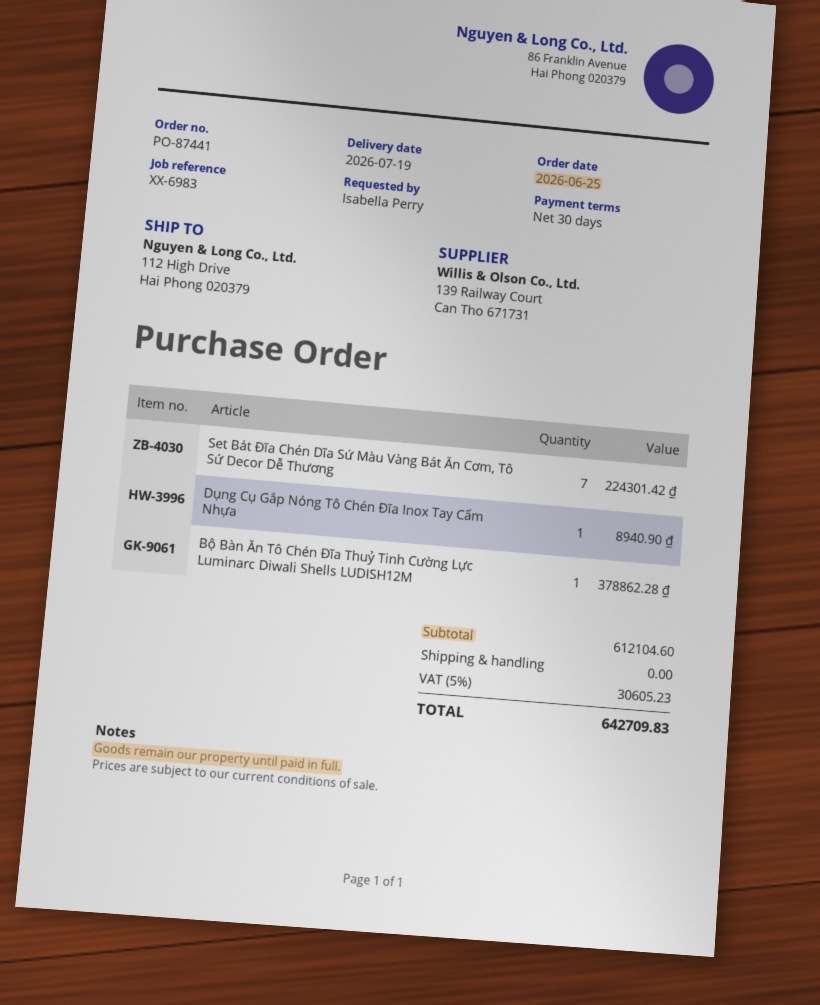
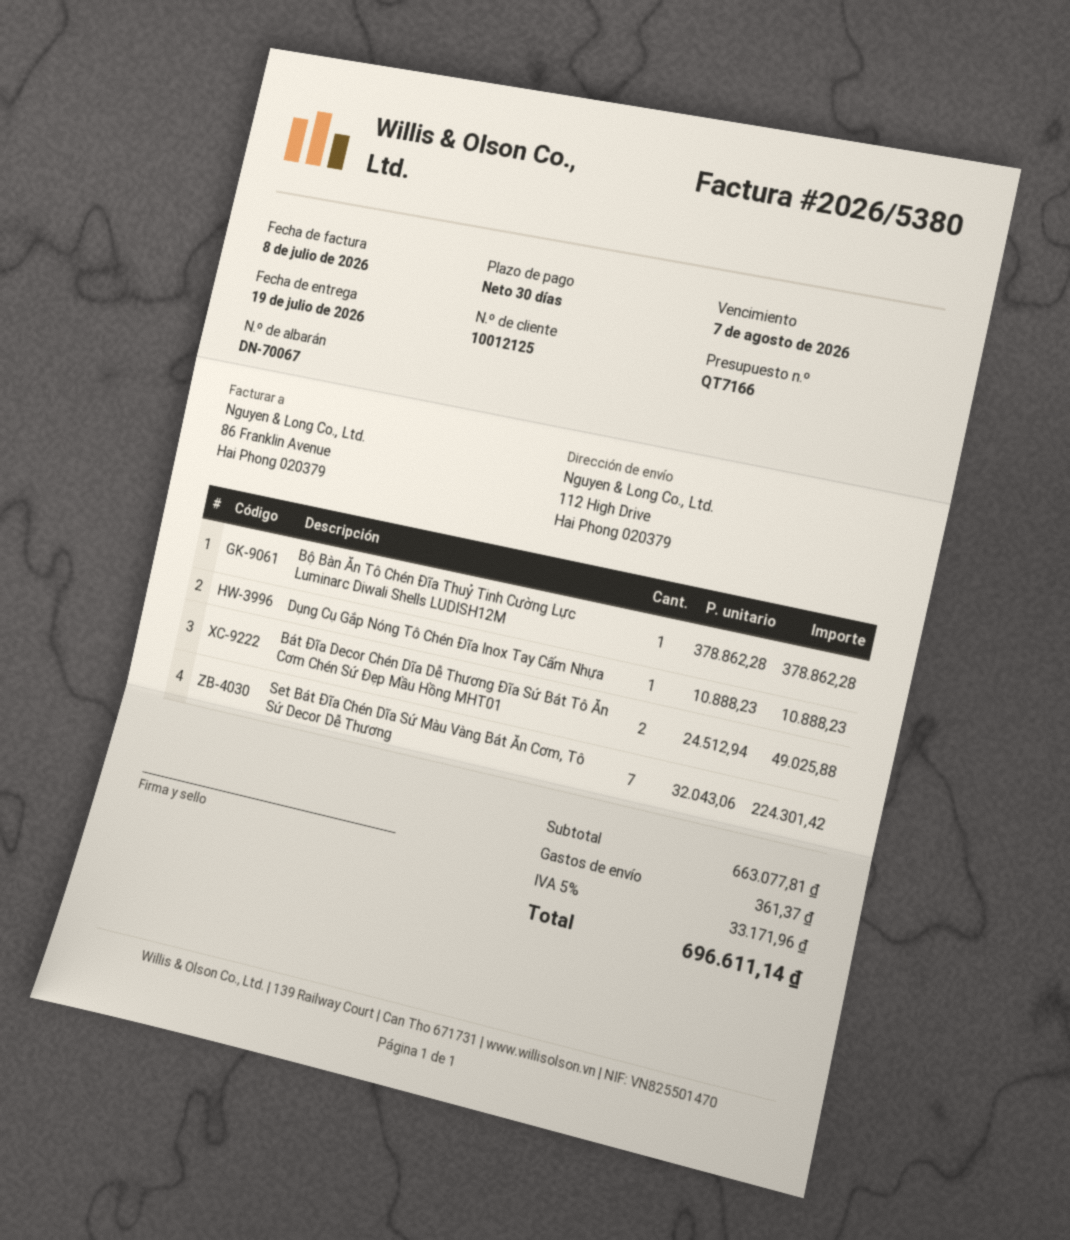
Dụng Cụ Gắp Nóng Tô Chén Đĩa Inox Tay Cấm Nhựa: 1 for 8940.90 -> 1 for 10888.23
Bát Đĩa Decor Chén Dĩa Dễ Thương Đĩa Sứ Bát Tô Ăn Cơm Chén Sứ Đẹp Mầu Hồng MHT01: none -> 2 for 49025.88
subtotal: 612104.60 -> 663077.81
shipping: 0.00 -> 361.37
tax: 5% = 30605.23 -> 5% = 33171.96
total: 642709.83 -> 696611.14

